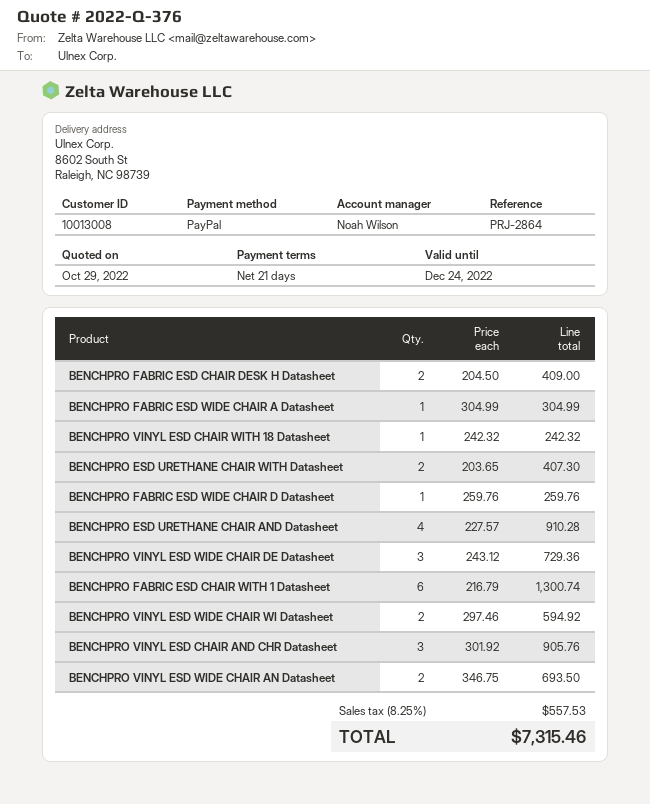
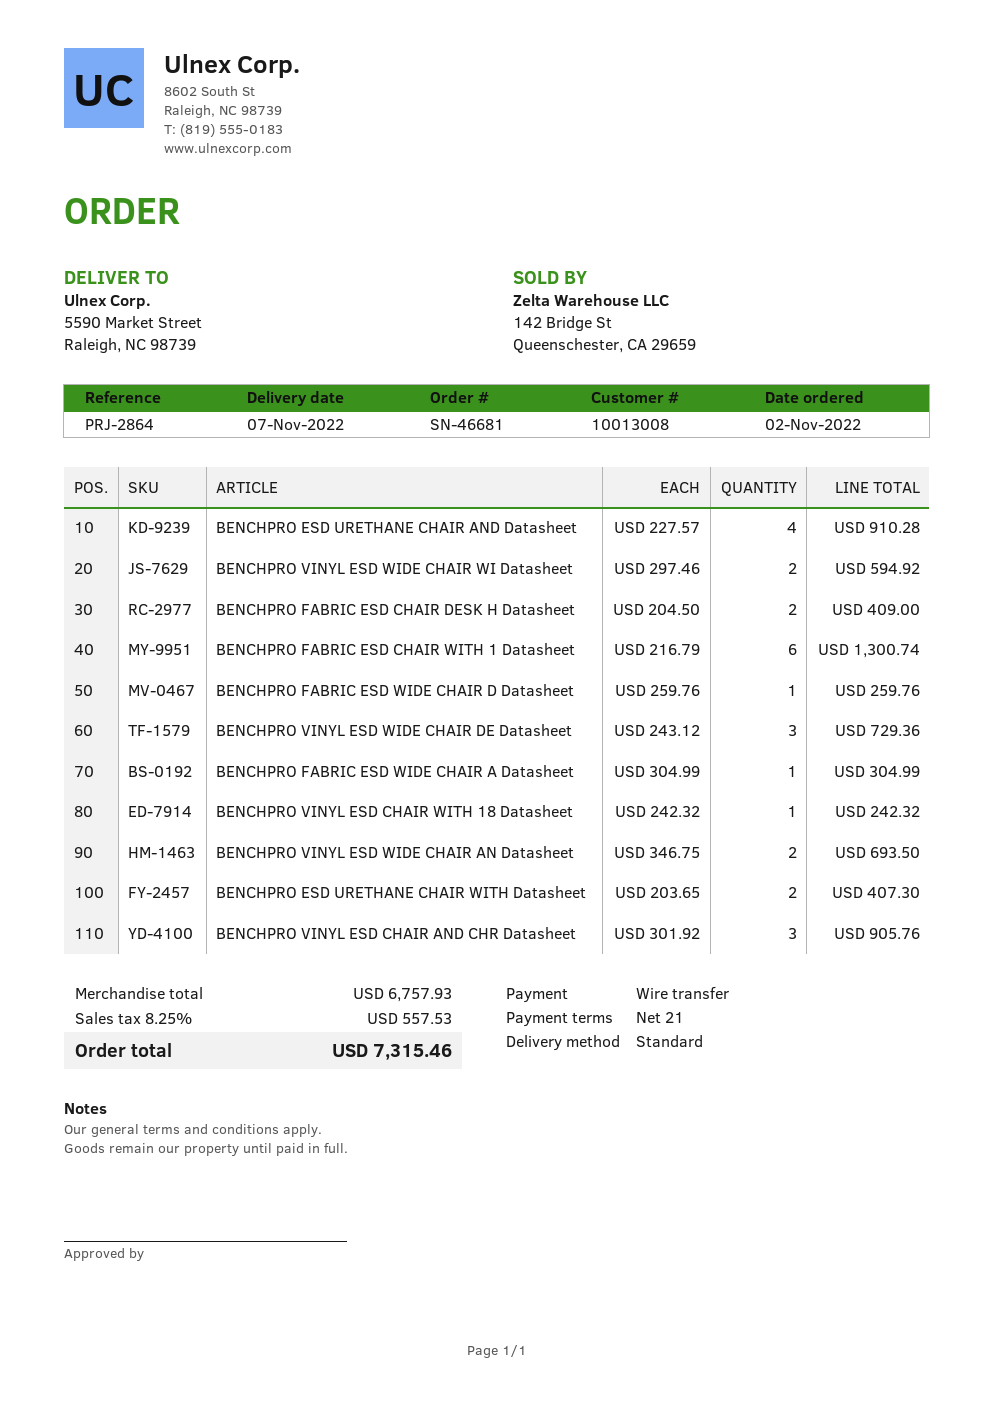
payment method: PayPal -> bank transfer
ship to: 8602 South St, Raleigh, NC 98739 -> 5590 Market Street, Raleigh, NC 98739

